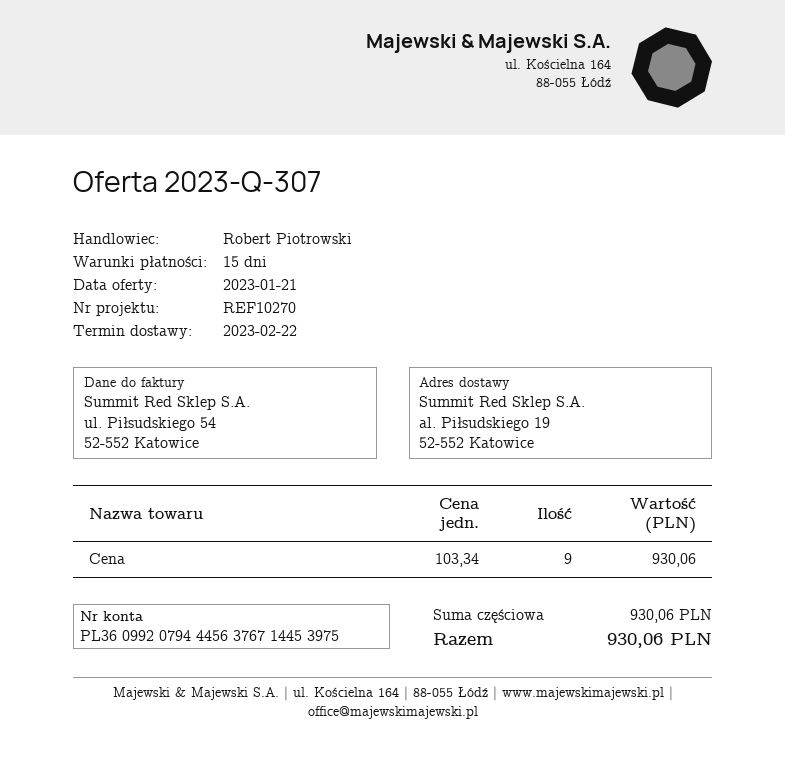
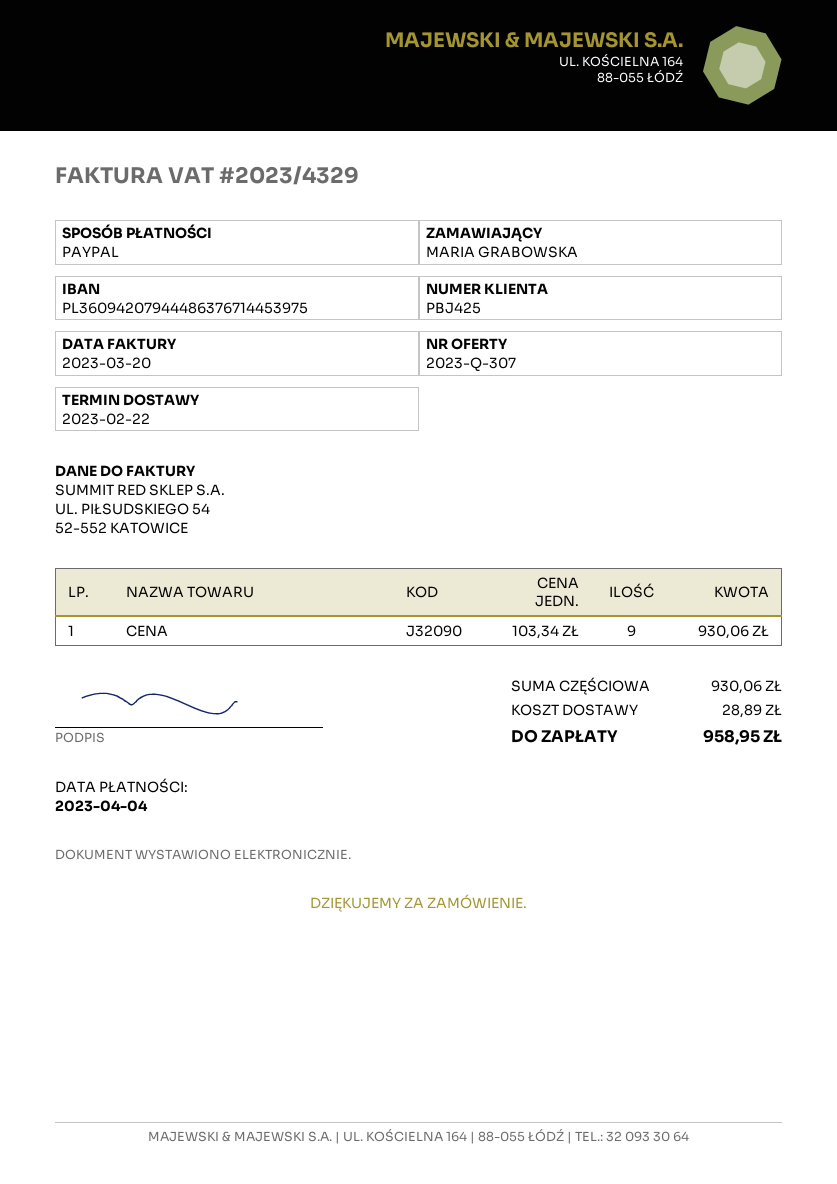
bank account: PL36099207944456376714453975 -> PL36094207944486376714453975
shipping: none -> 28.89
total: 930.06 -> 958.95

